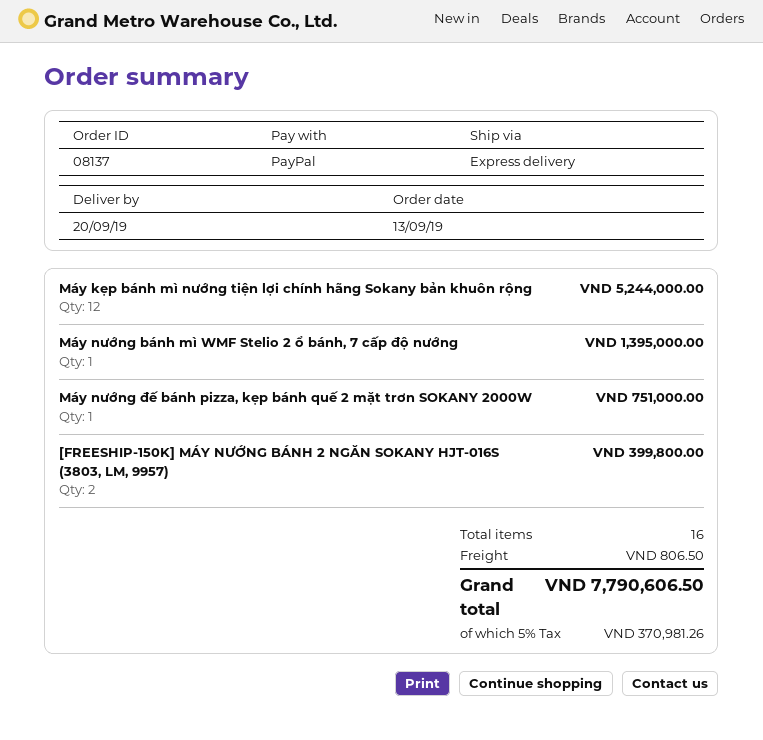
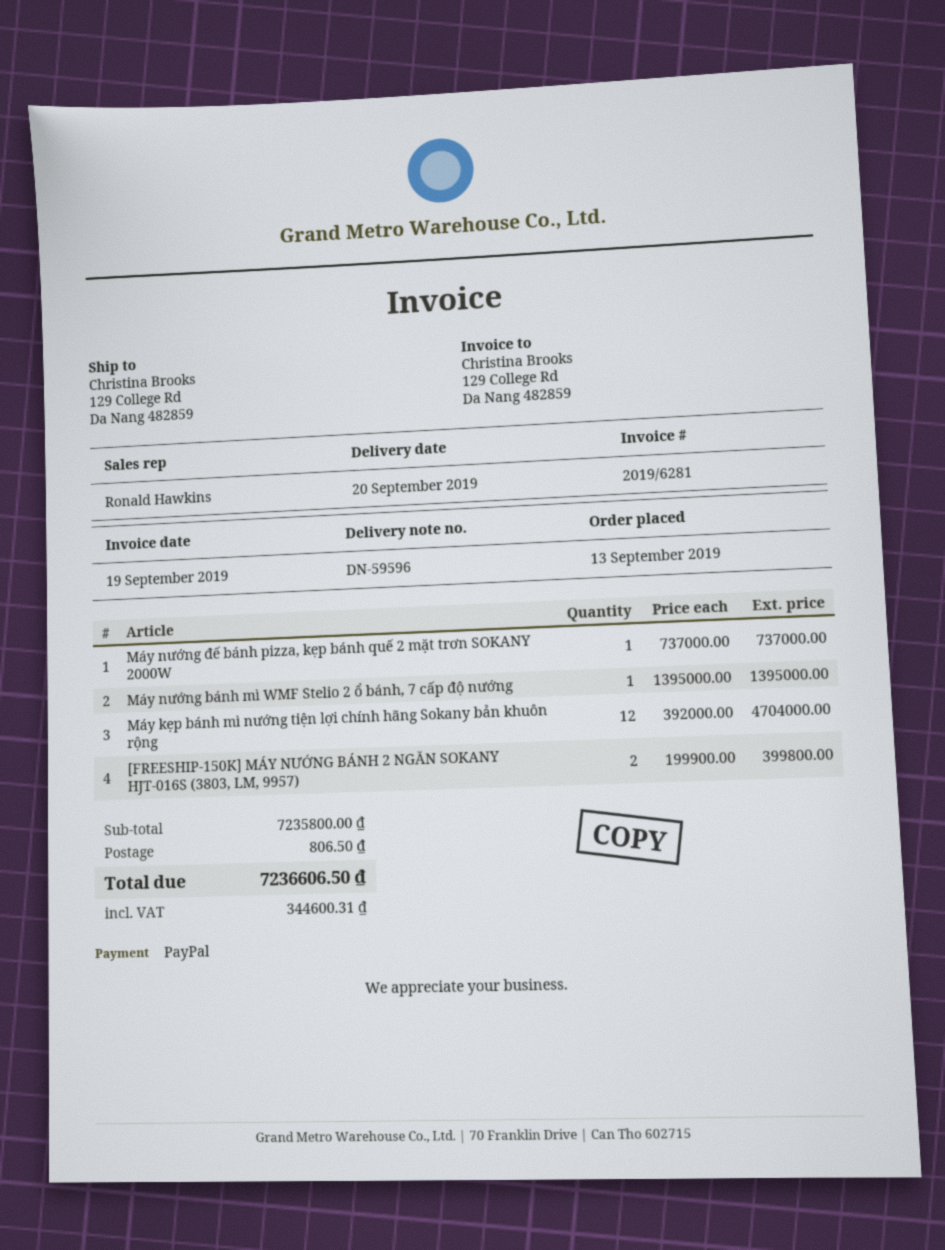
Máy kẹp bánh mì nướng tiện lợi chính hãng Sokany bản khuôn rộng: 12 for 5244000.00 -> 12 for 4704000.00
Máy nướng đế bánh pizza, kẹp bánh quế 2 mặt trơn SOKANY 2000W: 1 for 751000.00 -> 1 for 737000.00
tax: 370981.26 -> 344600.31
total: 7790606.50 -> 7236606.50

